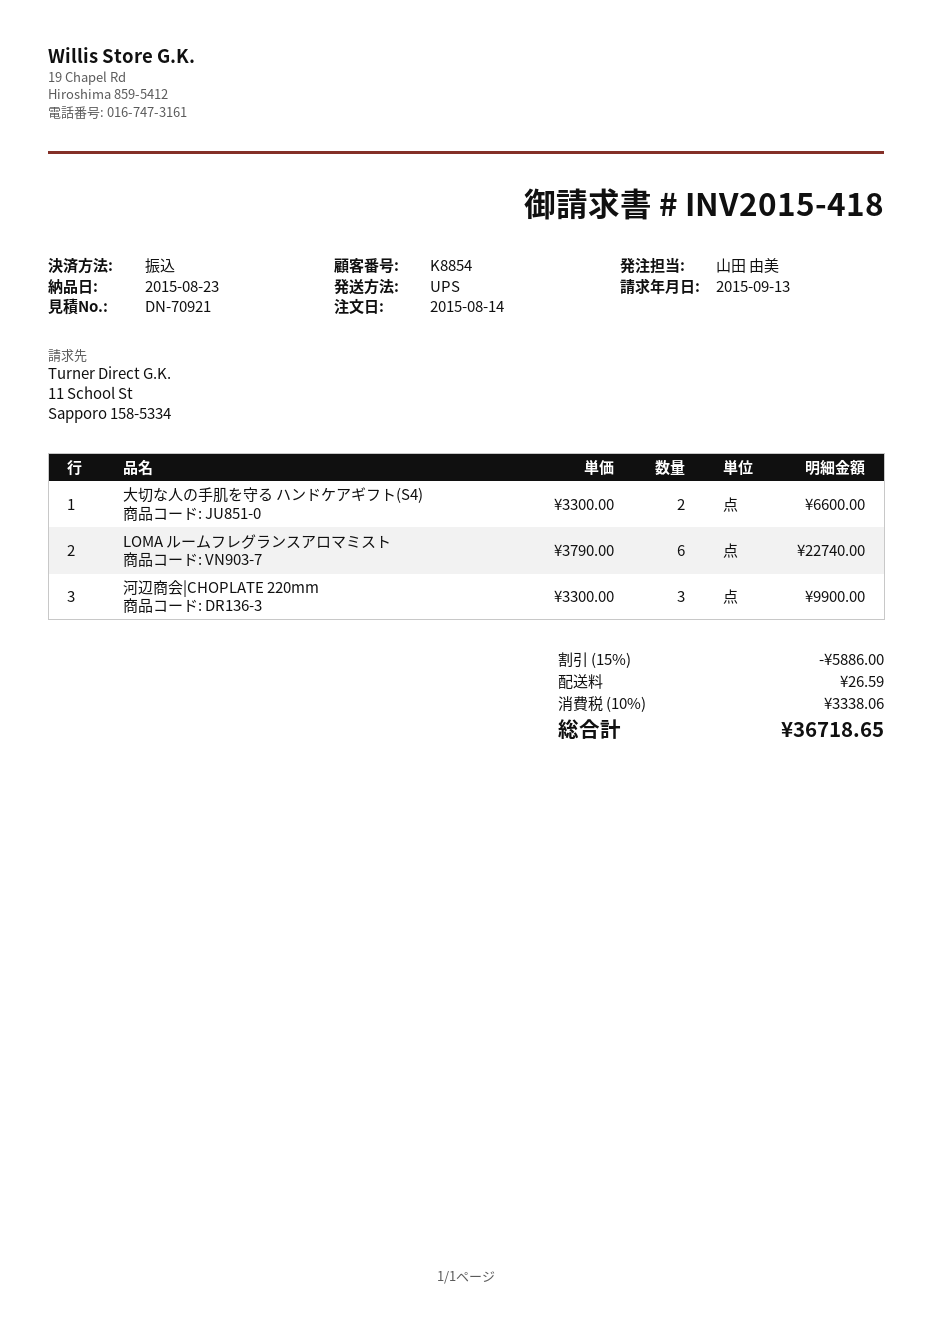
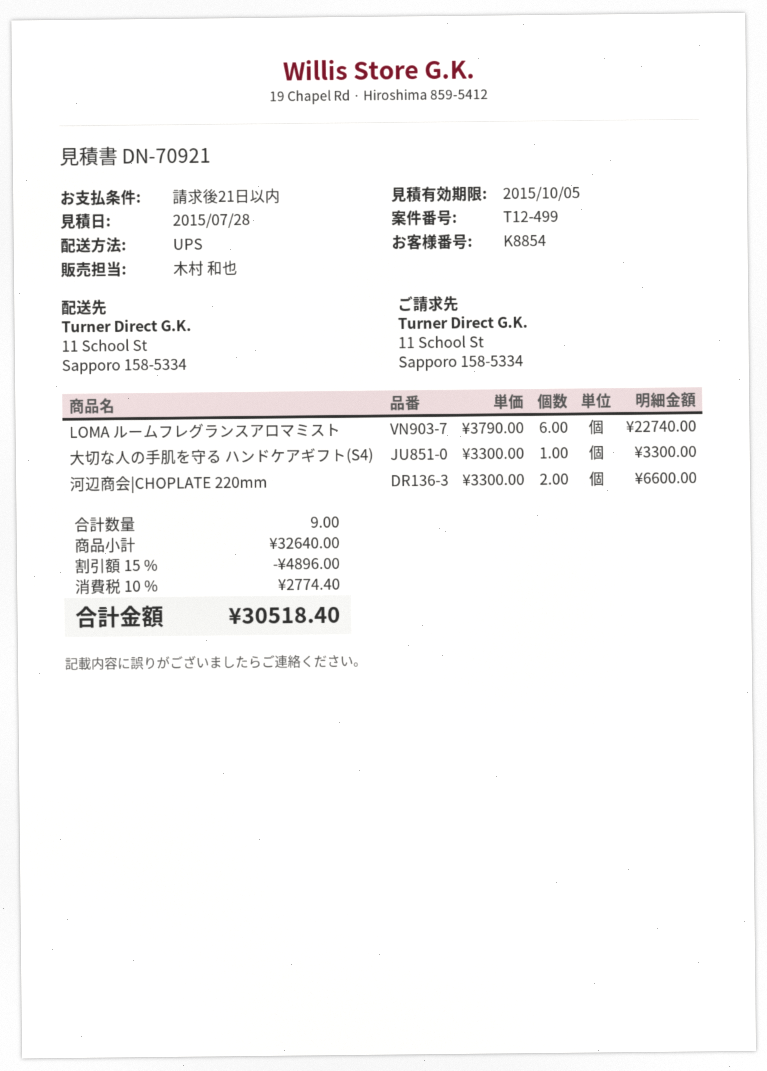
大切な人の手肌を守る ハンドケアギフト(S4): 2 x 3300.00 = 6600.00 -> 1 x 3300.00 = 3300.00
河辺商会|CHOPLATE 220mm: 3 x 3300.00 = 9900.00 -> 2 x 3300.00 = 6600.00
discount: 15% = 5886.00 -> 15% = 4896.00
shipping: 26.59 -> none
tax: 10% = 3338.06 -> 10% = 2774.40
total: 36718.65 -> 30518.40

